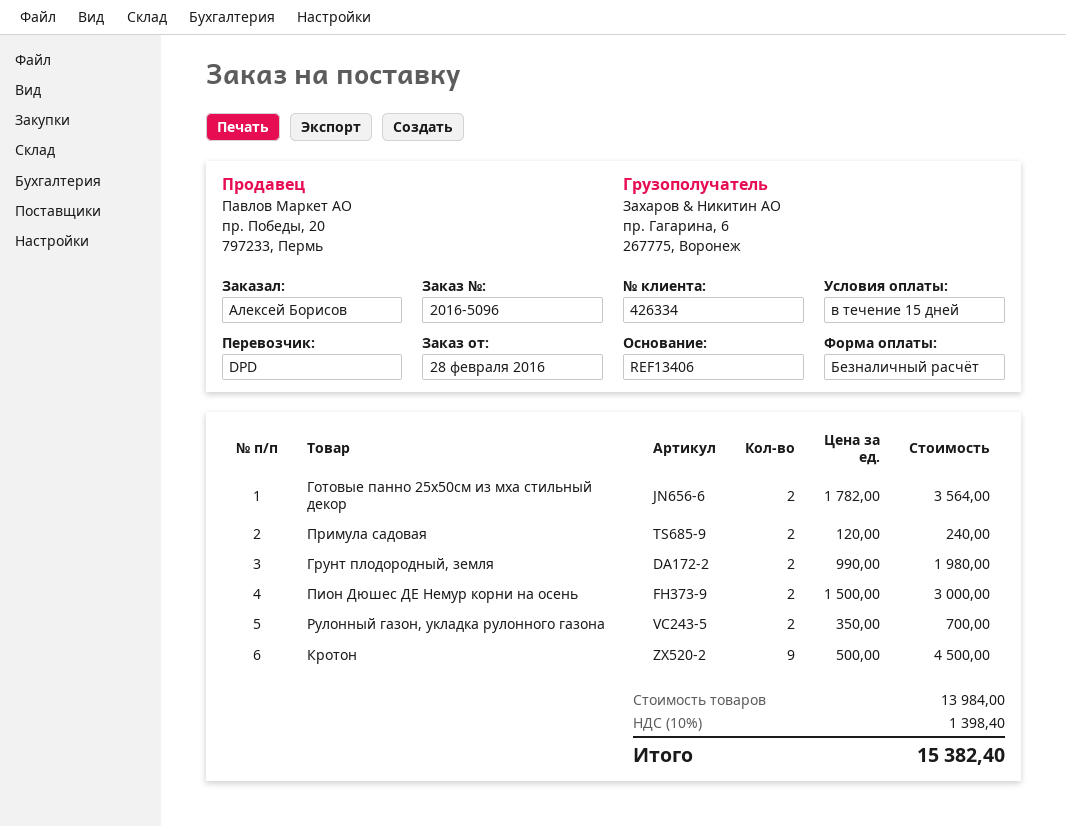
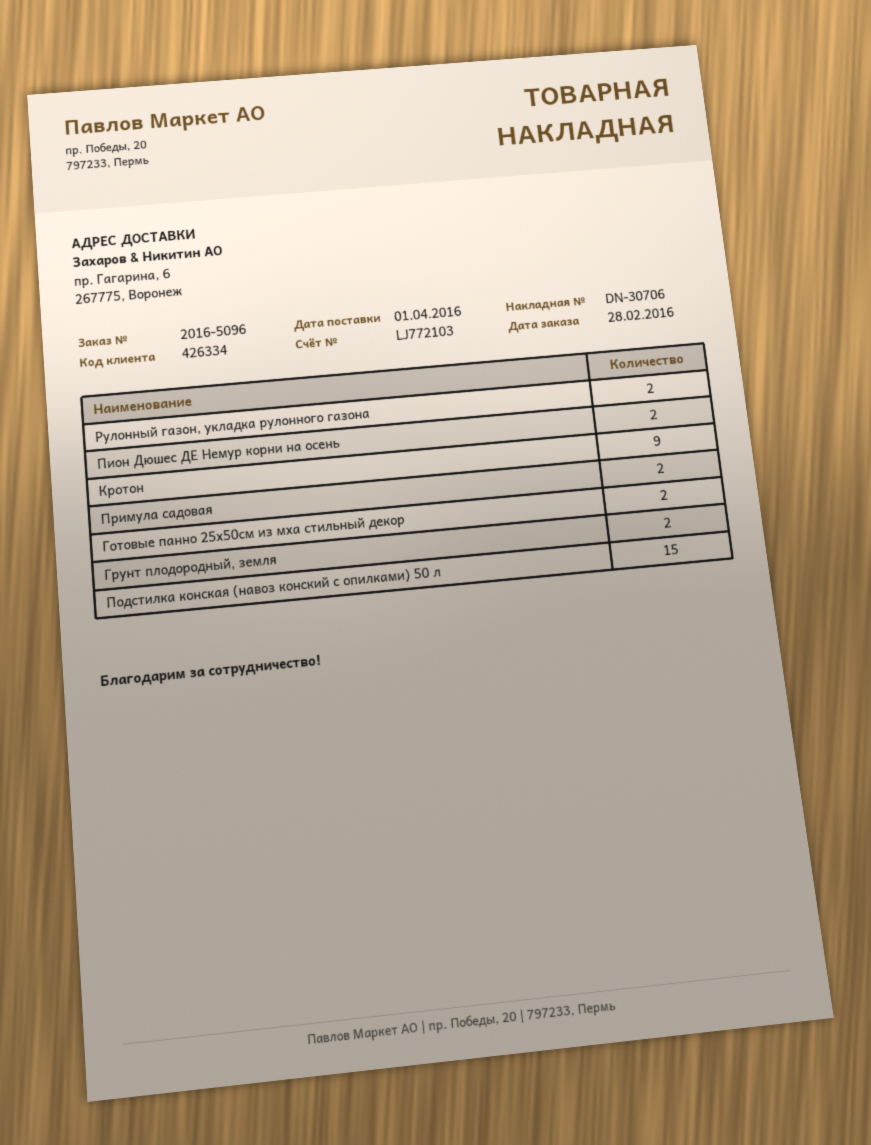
Подстилка конская (навоз конский с опилками) 50 л: none -> 15

